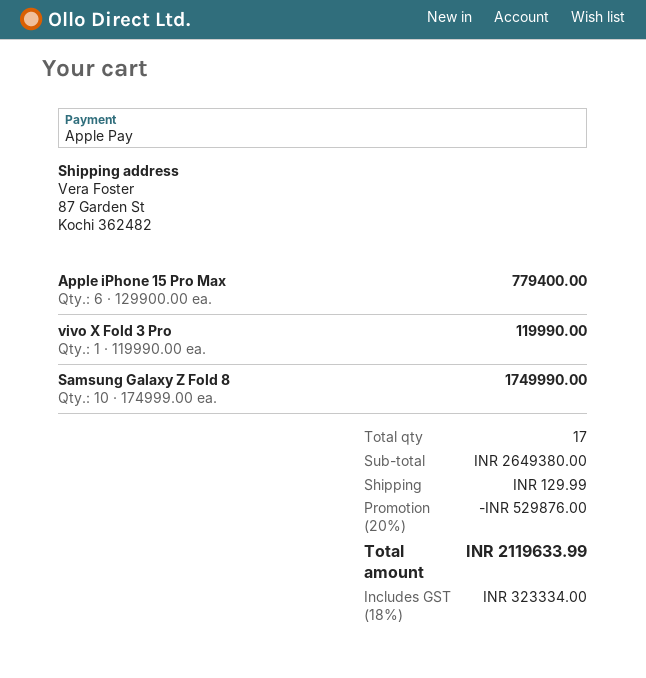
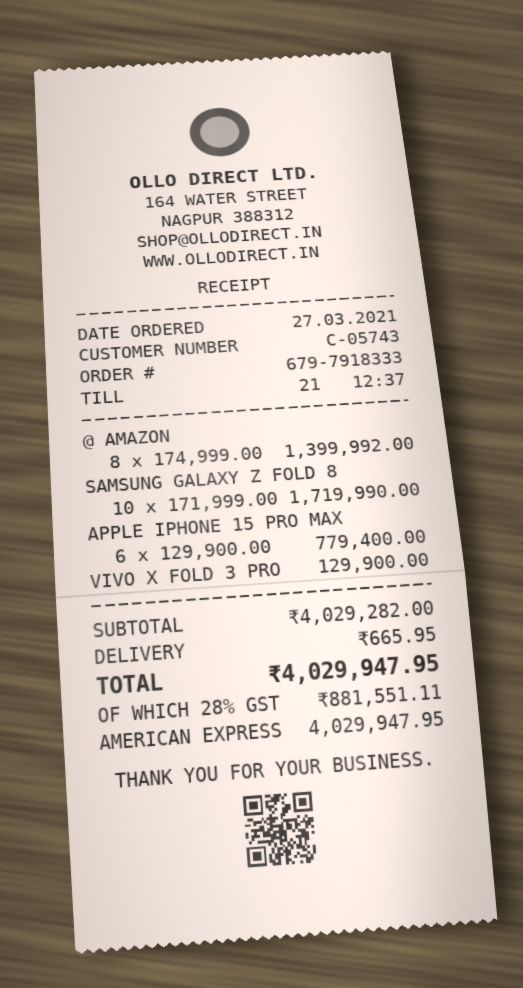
payment method: Apple Pay -> American Express
vivo X Fold 3 Pro: 1 x 119990.00 = 119990.00 -> 1 x 129900.00 = 129900.00
Samsung Galaxy Z Fold 8: 10 x 174999.00 = 1749990.00 -> 10 x 171999.00 = 1719990.00
@ AMAZON: none -> 8 x 174999.00 = 1399992.00
subtotal: 2649380.00 -> 4029282.00
discount: 20% = 529876.00 -> none
shipping: 129.99 -> 665.95
tax: 18% = 323334.00 -> 28% = 881551.11
total: 2119633.99 -> 4029947.95

